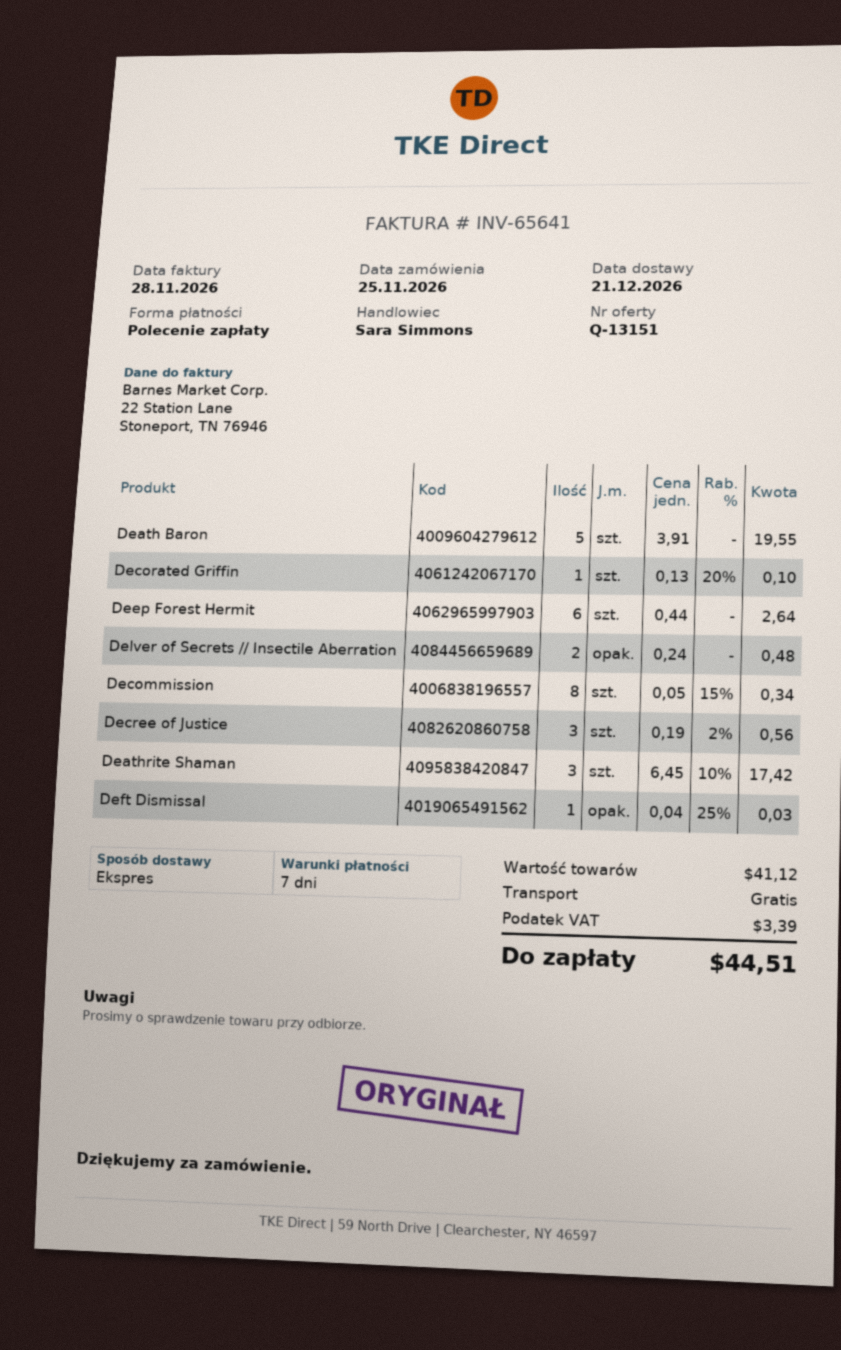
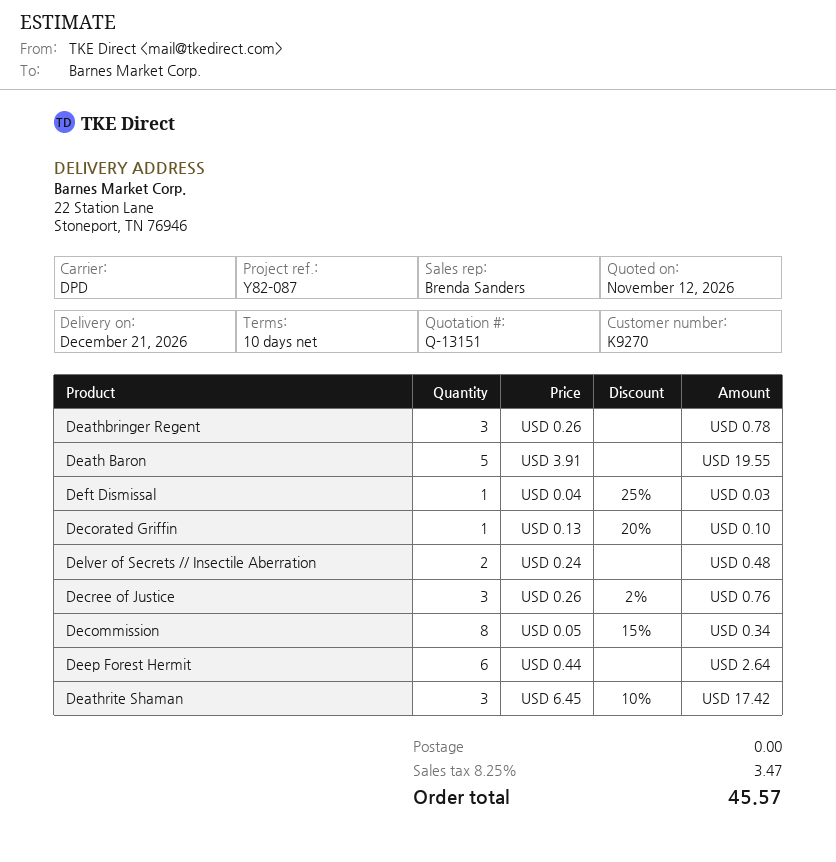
payment terms: 7 days -> 10 days
sales rep: Sara Simmons -> Brenda Sanders
shipping method: express -> DPD
Decree of Justice: 3 x 0.19 - 2% = 0.56 -> 3 x 0.26 - 2% = 0.76
Deathbringer Regent: none -> 3 x 0.26 = 0.78
tax: 3.39 -> 3.47
total: 44.51 -> 45.57

